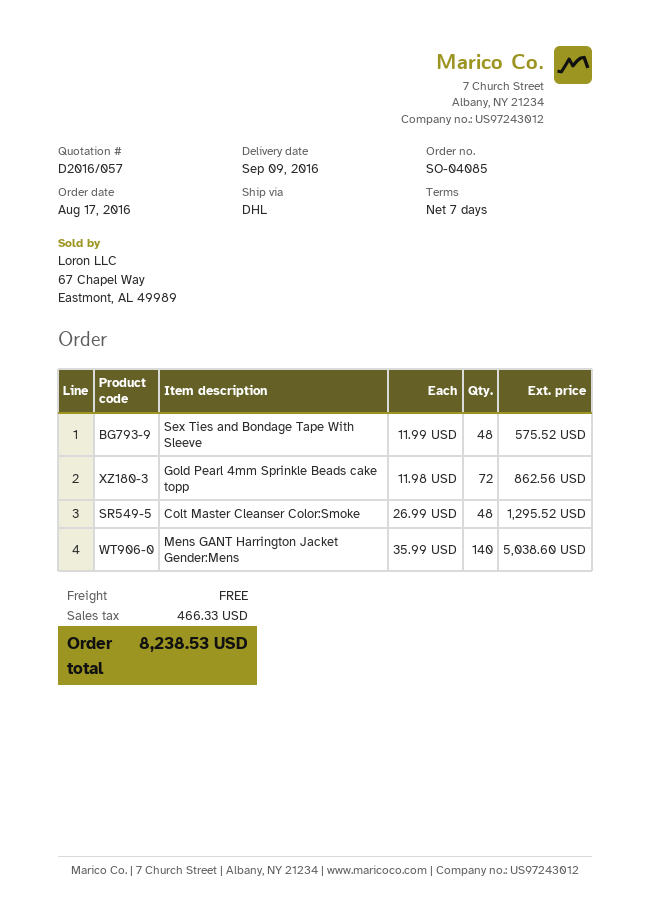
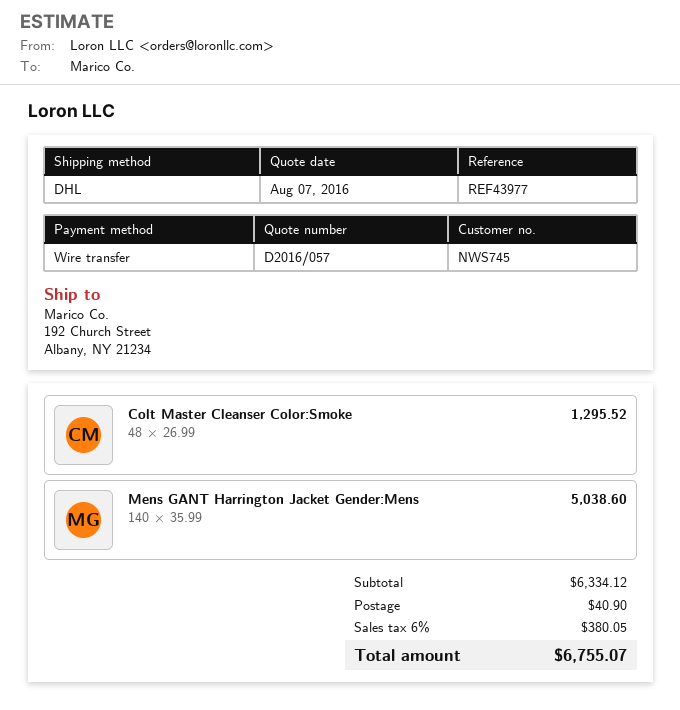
Sex Ties and Bondage Tape With Sleeve: 48 x 11.99 = 575.52 -> none
Gold Pearl 4mm Sprinkle Beads cake topp: 72 x 11.98 = 862.56 -> none
shipping: 0.00 -> 40.90
tax: 466.33 -> 380.05
total: 8238.53 -> 6755.07

